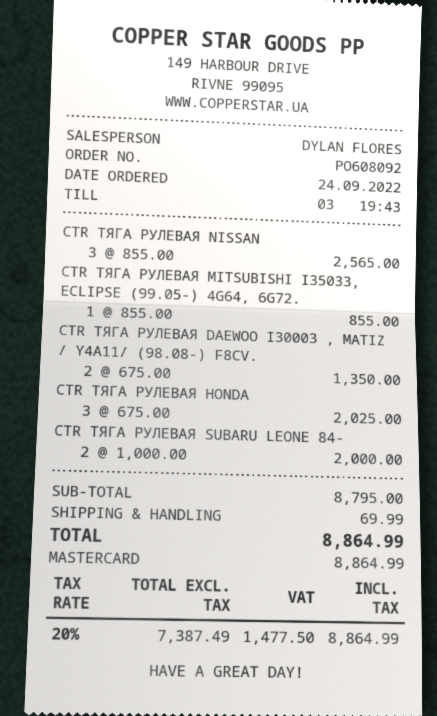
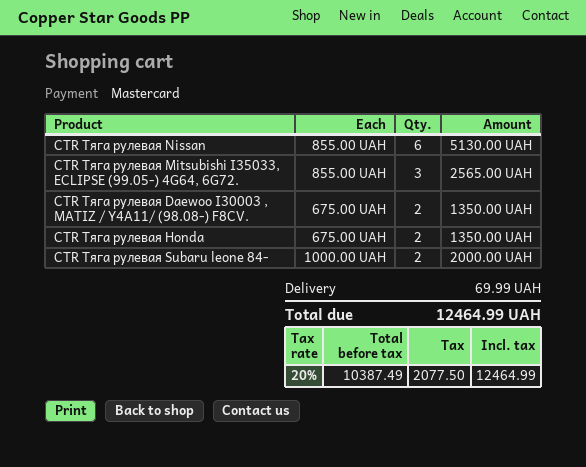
CTR ТЯГА РУЛЕВАЯ NISSAN: 3 x 855.00 = 2565.00 -> 6 x 855.00 = 5130.00
CTR ТЯГА РУЛЕВАЯ MITSUBISHI I35033, ECLIPSE (99.05-) 4G64, 6G72.: 1 x 855.00 = 855.00 -> 3 x 855.00 = 2565.00
CTR ТЯГА РУЛЕВАЯ HONDA: 3 x 675.00 = 2025.00 -> 2 x 675.00 = 1350.00
net: 7387.49 -> 10387.49
tax: 20% = 1477.50 -> 20% = 2077.50
total: 8864.99 -> 12464.99

